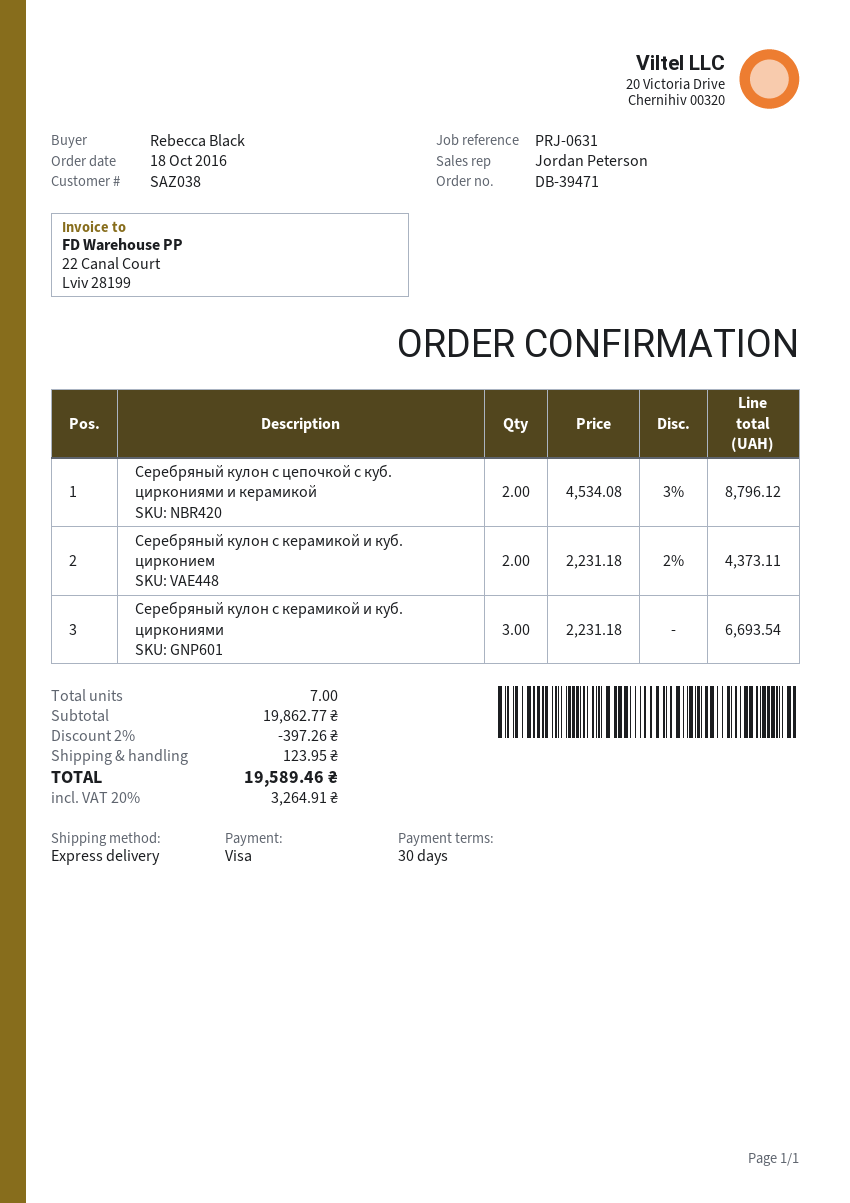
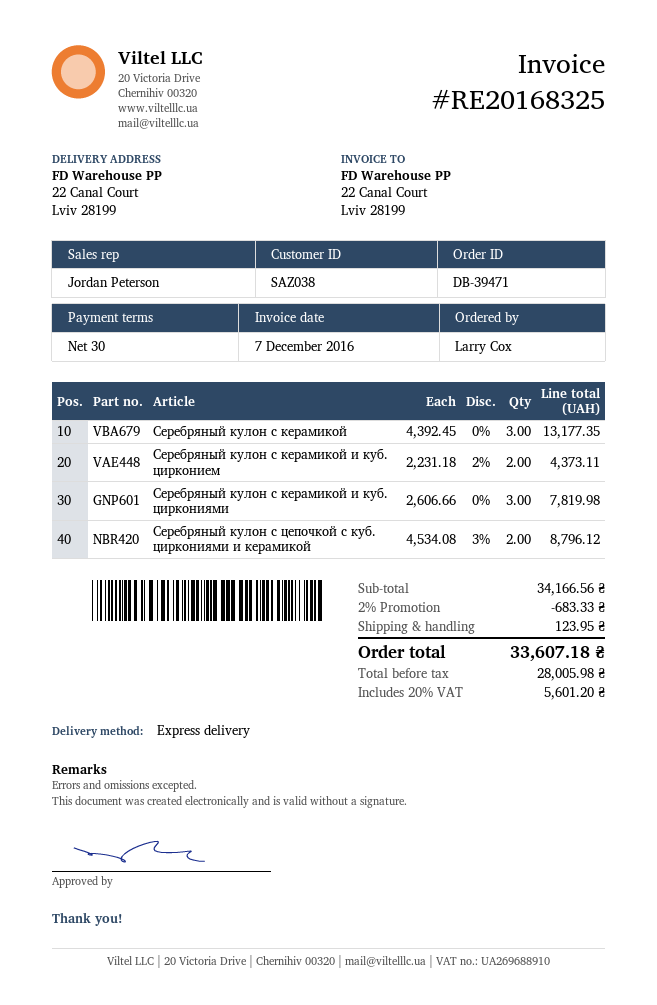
ordered by: Rebecca Black -> Larry Cox
Серебряный кулон с керамикой и куб. циркониями: 3 x 2231.18 = 6693.54 -> 3 x 2606.66 = 7819.98
Серебряный кулон с керамикой: none -> 3 x 4392.45 = 13177.35
subtotal: 19862.77 -> 34166.56
discount: 2% = 397.26 -> 2% = 683.33
tax: 20% = 3264.91 -> 20% = 5601.20
total: 19589.46 -> 33607.18

